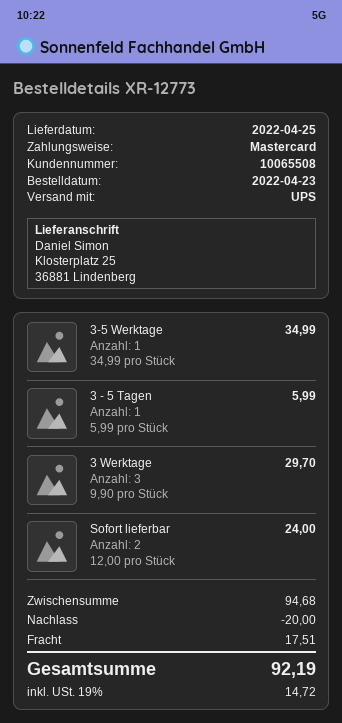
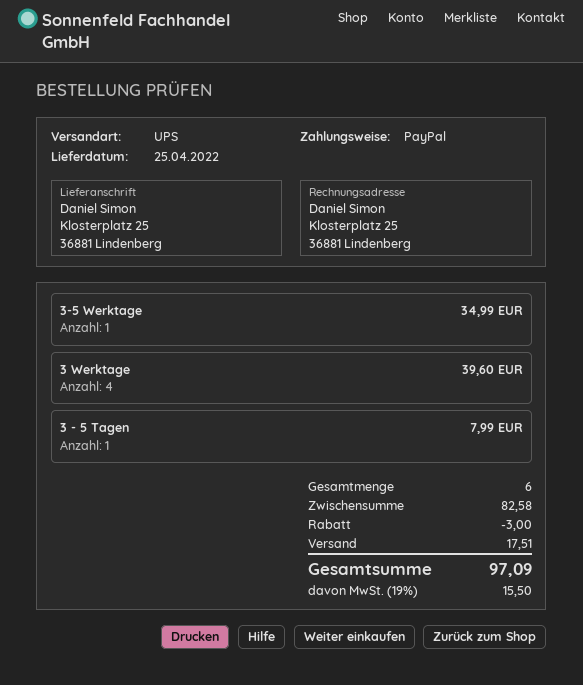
payment method: Mastercard -> PayPal
3 - 5 Tagen: 1 for 5.99 -> 1 for 7.99
3 Werktage: 3 for 29.70 -> 4 for 39.60
Sofort lieferbar: 2 for 24.00 -> none
subtotal: 94.68 -> 82.58
discount: 20.00 -> 3.00
tax: 19% = 14.72 -> 19% = 15.50
total: 92.19 -> 97.09

